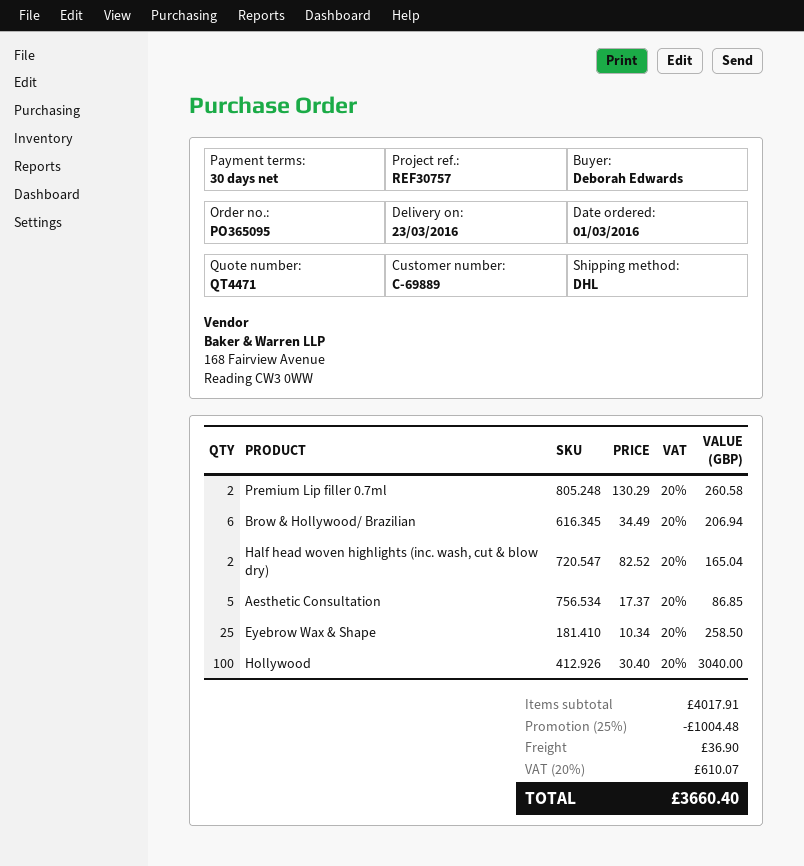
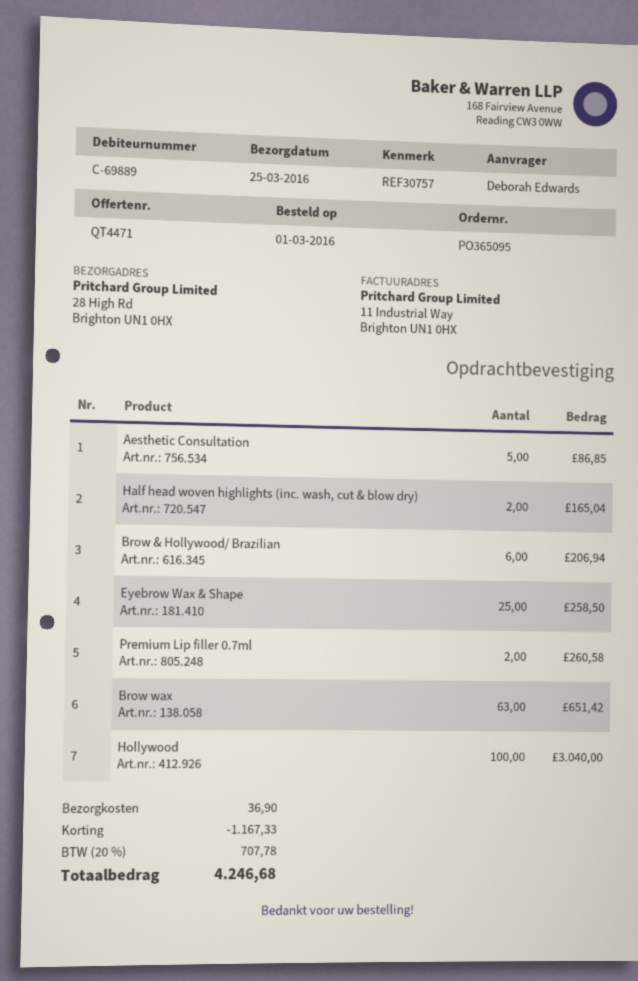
delivery date: 2016-03-23 -> 2016-03-25
Brow wax: none -> 63 for 651.42
discount: 1004.48 -> 1167.33
tax: 20% = 610.07 -> 20% = 707.78
total: 3660.40 -> 4246.68

